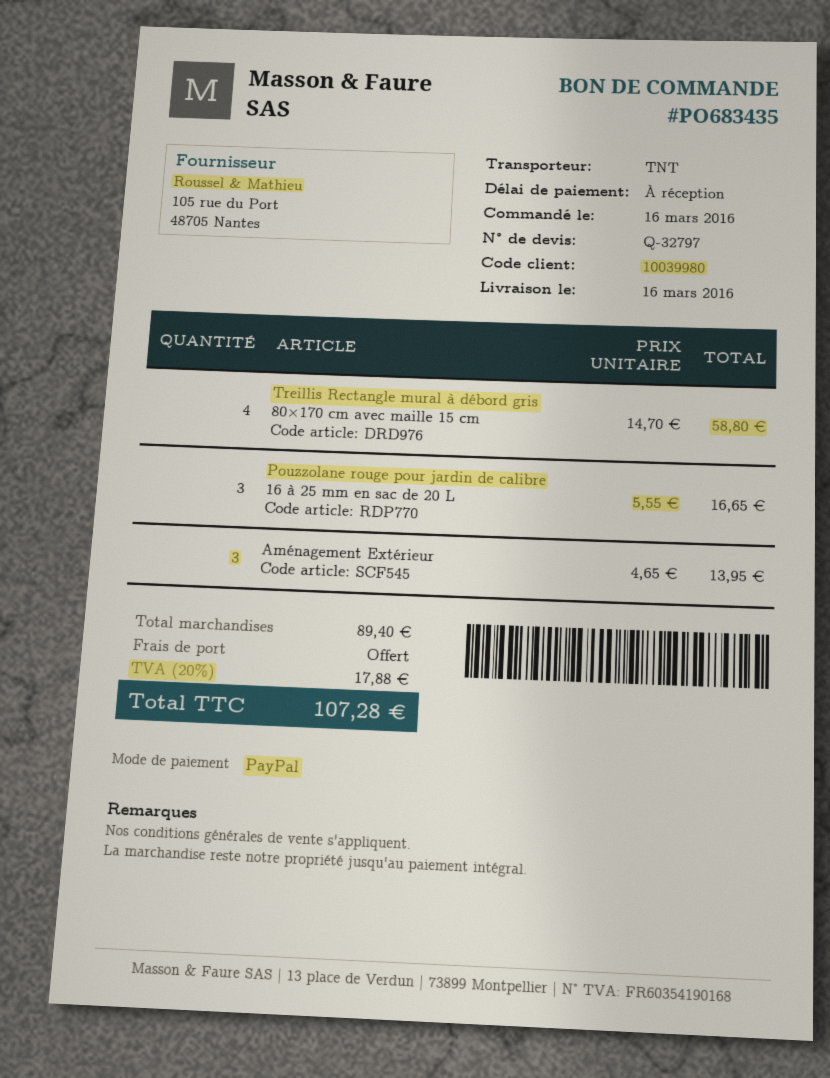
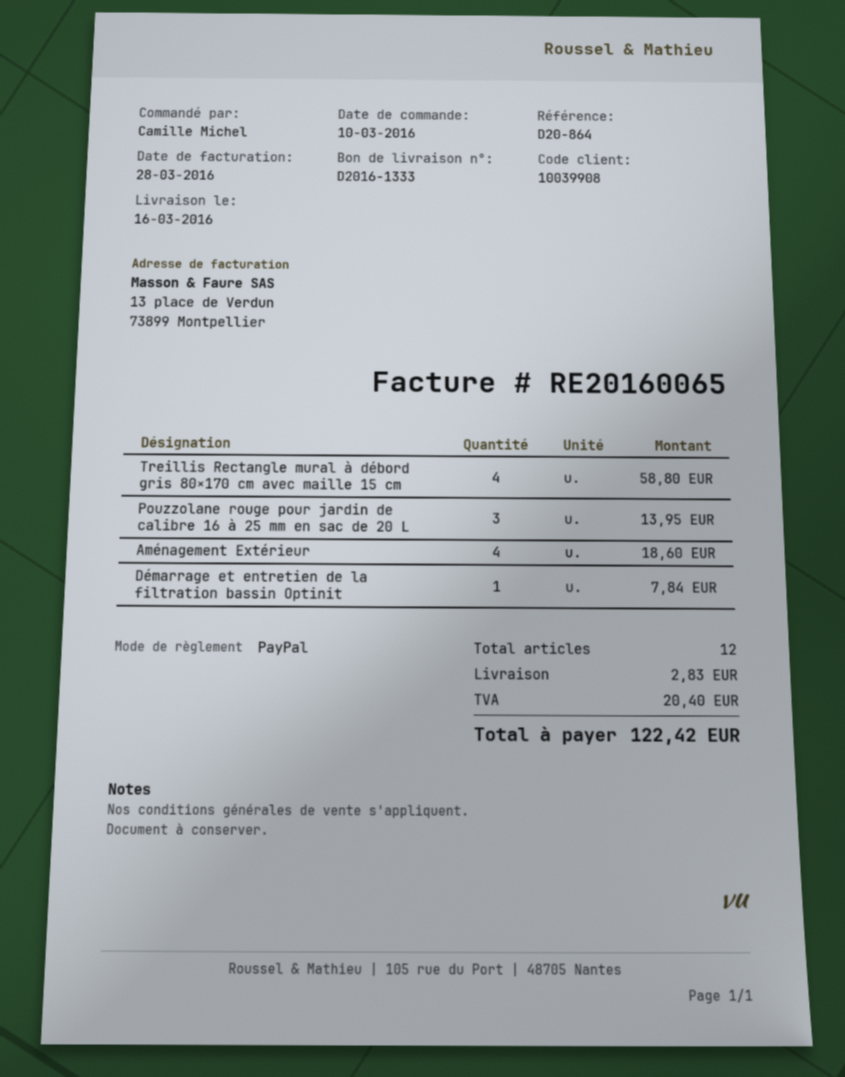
order date: 2016-03-16 -> 2016-03-10
customer number: 10039980 -> 10039908
Pouzzolane rouge pour jardin de calibre 16 à 25 mm en sac de 20 L: 3 for 16.65 -> 3 for 13.95
Aménagement Extérieur: 3 for 13.95 -> 4 for 18.60
Démarrage et entretien de la filtration bassin Optinit: none -> 1 for 7.84
shipping: 0.00 -> 2.83
tax: 17.88 -> 20.40
total: 107.28 -> 122.42

